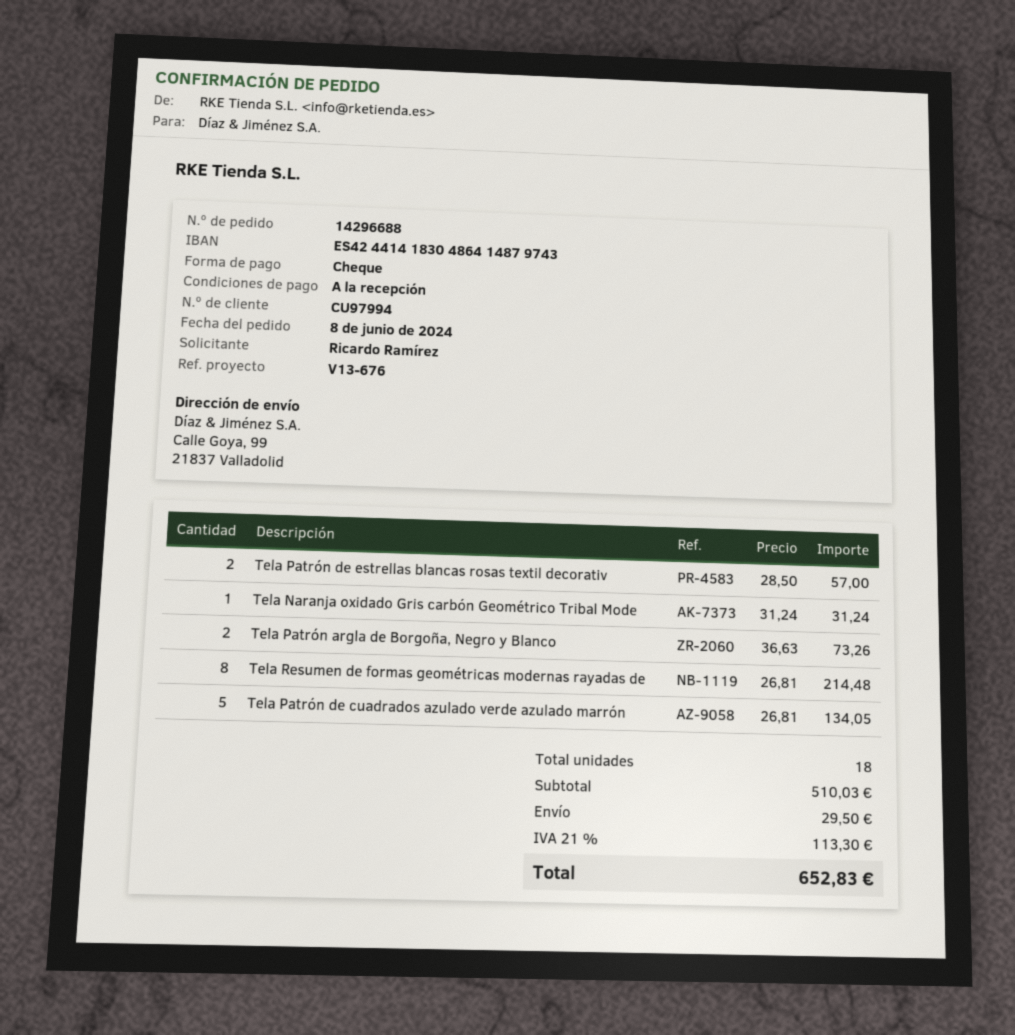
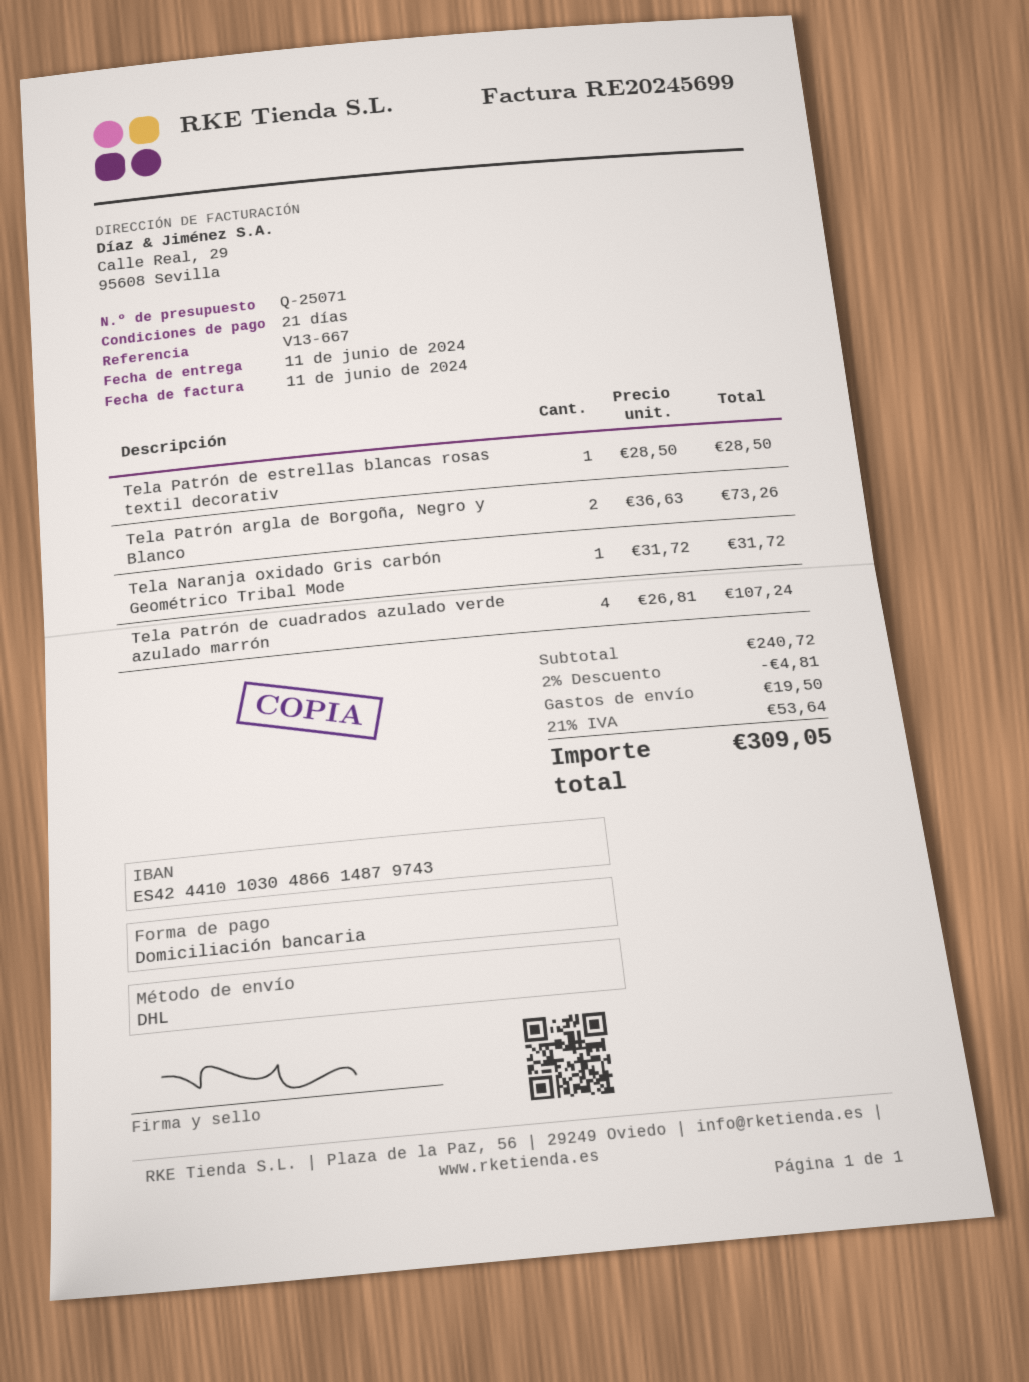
payment terms: on receipt -> 21 days
reference: V13-676 -> V13-667
payment method: cheque -> direct debit
bank account: ES4244141830486414879743 -> ES4244101030486614879743
Tela Patrón de estrellas blancas rosas textil decorativ: 2 x 28.50 = 57.00 -> 1 x 28.50 = 28.50
Tela Naranja oxidado Gris carbón Geométrico Tribal Mode: 1 x 31.24 = 31.24 -> 1 x 31.72 = 31.72
Tela Resumen de formas geométricas modernas rayadas de: 8 x 26.81 = 214.48 -> none
Tela Patrón de cuadrados azulado verde azulado marrón: 5 x 26.81 = 134.05 -> 4 x 26.81 = 107.24
subtotal: 510.03 -> 240.72
discount: none -> 2% = 4.81
shipping: 29.50 -> 19.50
tax: 21% = 113.30 -> 21% = 53.64
total: 652.83 -> 309.05

